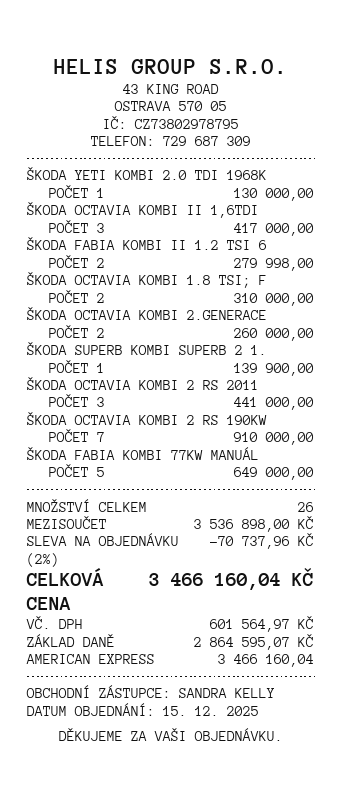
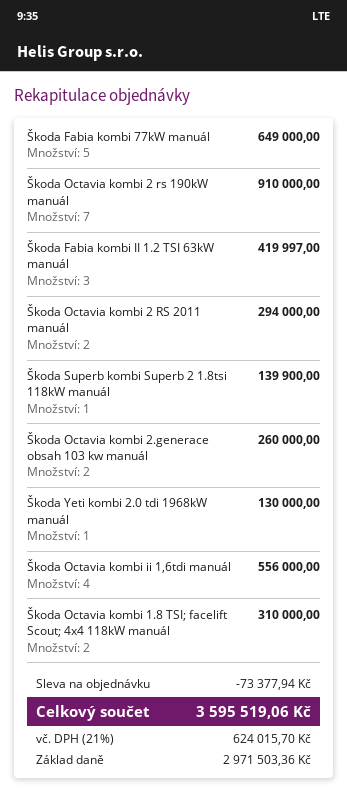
ŠKODA OCTAVIA KOMBI II 1,6TDI: 3 for 417000.00 -> 4 for 556000.00
ŠKODA FABIA KOMBI II 1.2 TSI 6: 2 for 279998.00 -> 3 for 419997.00
ŠKODA OCTAVIA KOMBI 2 RS 2011: 3 for 441000.00 -> 2 for 294000.00
discount: 70737.96 -> 73377.94
net: 2864595.07 -> 2971503.36
tax: 601564.97 -> 624015.70
total: 3466160.04 -> 3595519.06

